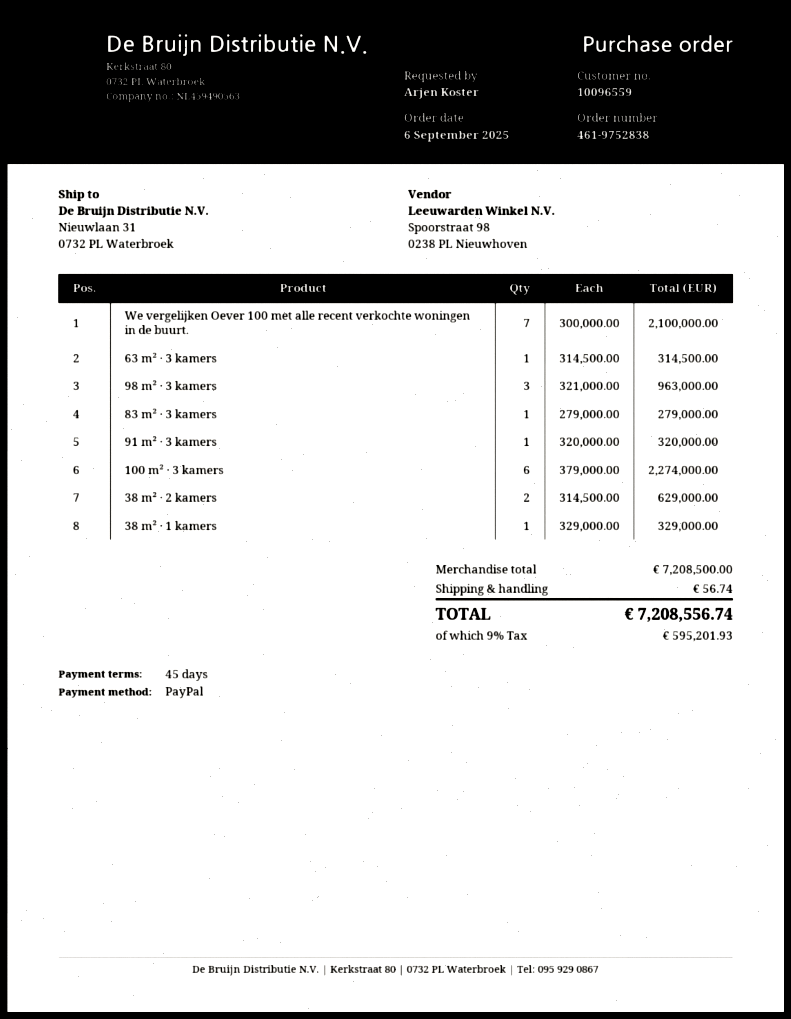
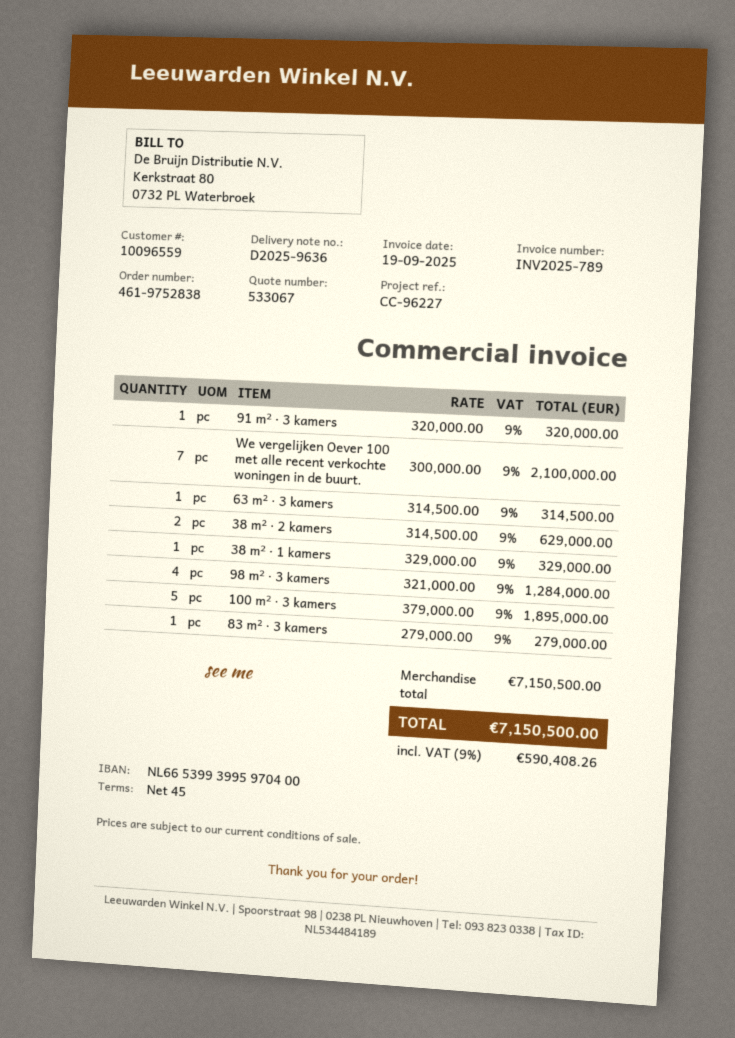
98 m² · 3 kamers: 3 x 321000.00 = 963000.00 -> 4 x 321000.00 = 1284000.00
100 m² · 3 kamers: 6 x 379000.00 = 2274000.00 -> 5 x 379000.00 = 1895000.00
subtotal: 7208500.00 -> 7150500.00
shipping: 56.74 -> none
tax: 9% = 595201.93 -> 9% = 590408.26
total: 7208556.74 -> 7150500.00

